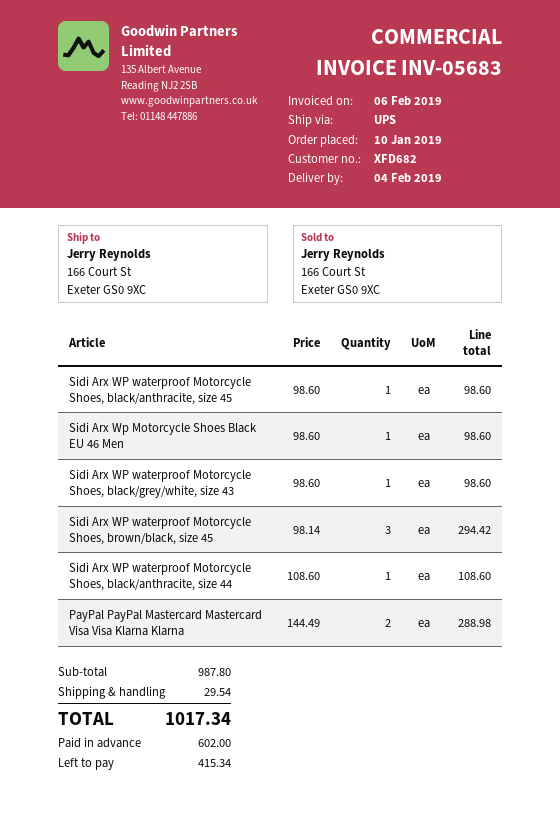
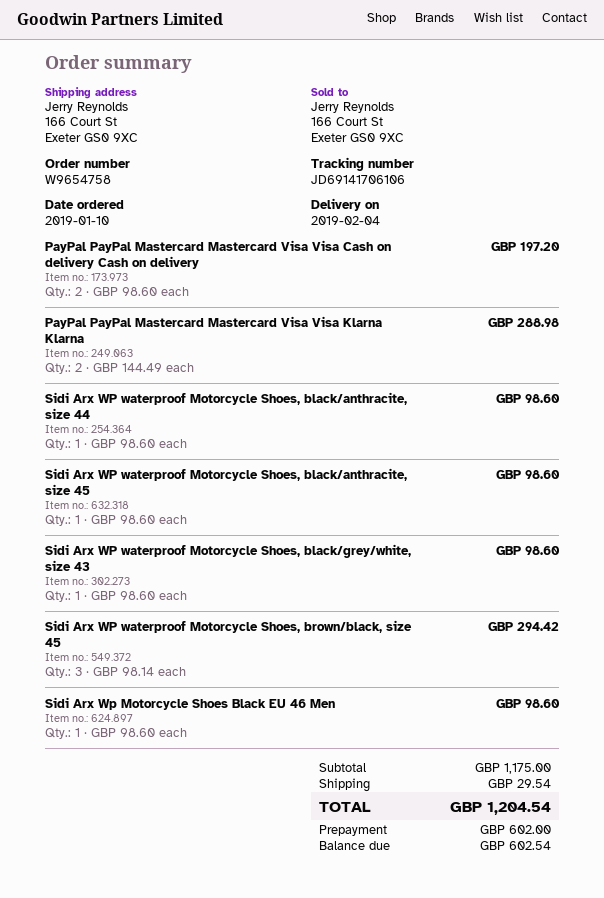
Sidi Arx WP waterproof Motorcycle Shoes, black/anthracite, size 44: 1 x 108.60 = 108.60 -> 1 x 98.60 = 98.60
PayPal PayPal Mastercard Mastercard Visa Visa Cash on delivery Cash on delivery: none -> 2 x 98.60 = 197.20
subtotal: 987.80 -> 1175.00
total: 1017.34 -> 1204.54
balance: 415.34 -> 602.54

